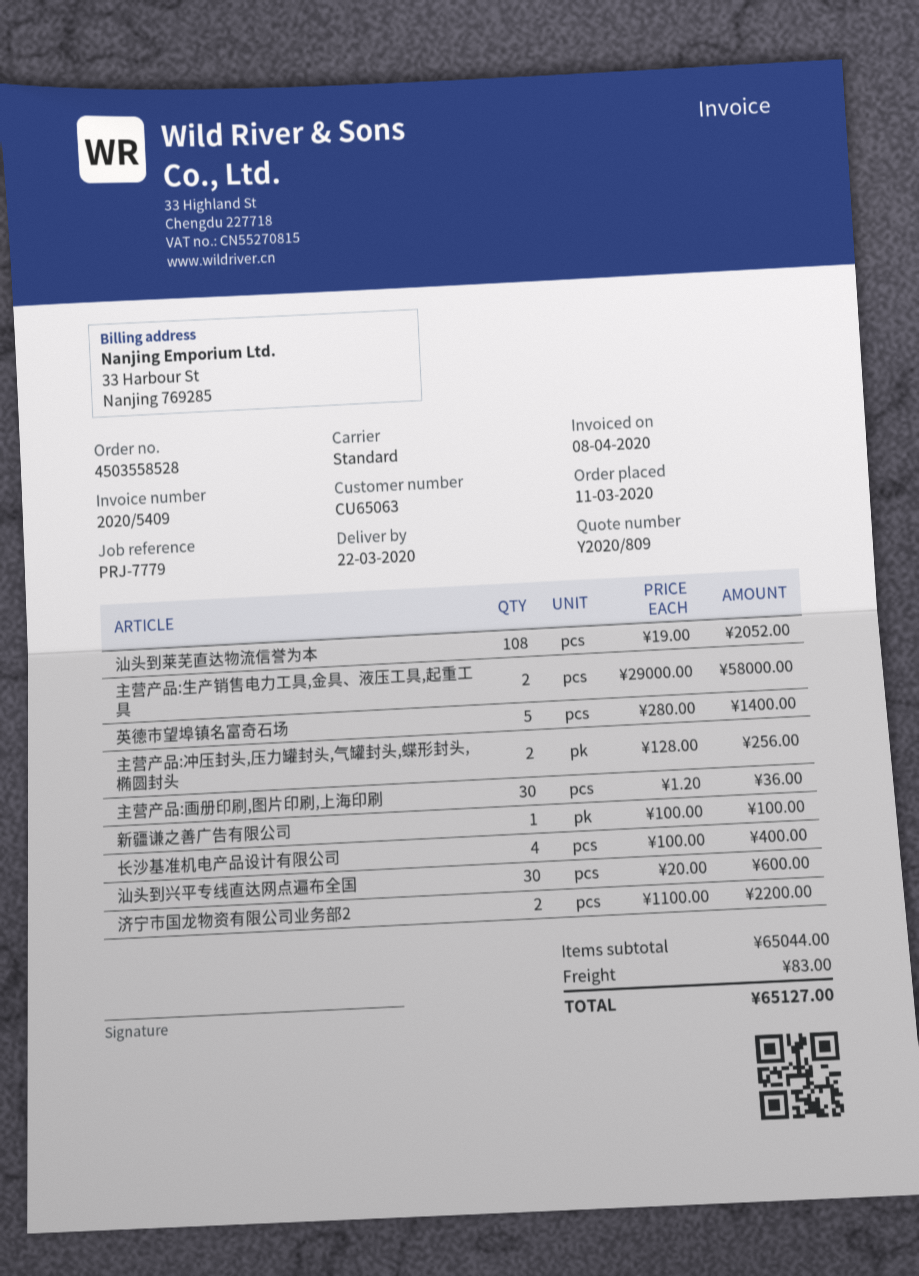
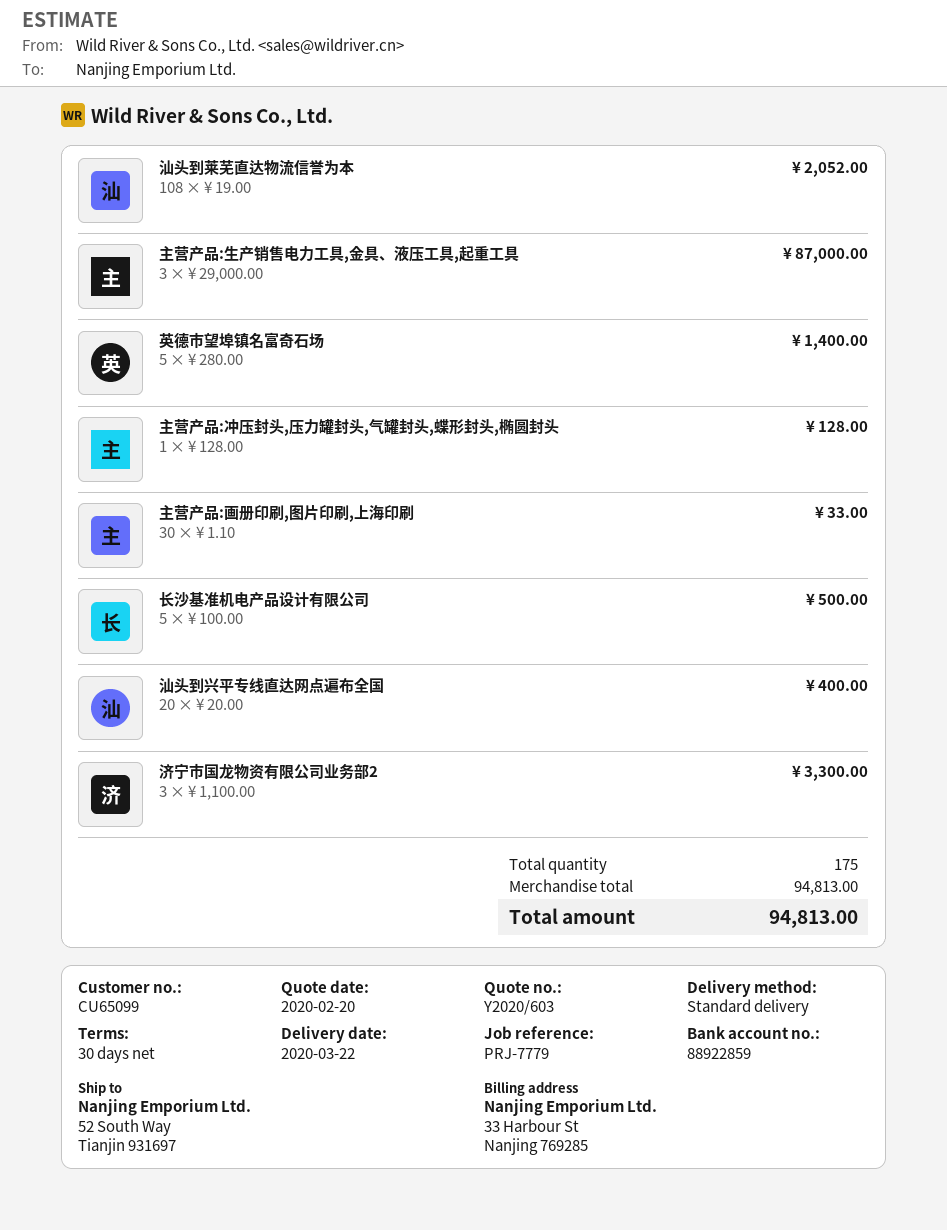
quote number: Y2020/809 -> Y2020/603
customer number: CU65063 -> CU65099
主营产品:生产销售电力工具,金具、液压工具,起重工具: 2 x 29000.00 = 58000.00 -> 3 x 29000.00 = 87000.00
主营产品:冲压封头,压力罐封头,气罐封头,蝶形封头,椭圆封头: 2 x 128.00 = 256.00 -> 1 x 128.00 = 128.00
主营产品:画册印刷,图片印刷,上海印刷: 30 x 1.20 = 36.00 -> 30 x 1.10 = 33.00
新疆谦之善广告有限公司: 1 x 100.00 = 100.00 -> none
长沙基准机电产品设计有限公司: 4 x 100.00 = 400.00 -> 5 x 100.00 = 500.00
汕头到兴平专线直达网点遍布全国: 30 x 20.00 = 600.00 -> 20 x 20.00 = 400.00
济宁市国龙物资有限公司业务部2: 2 x 1100.00 = 2200.00 -> 3 x 1100.00 = 3300.00
subtotal: 65044.00 -> 94813.00
shipping: 83.00 -> none
total: 65127.00 -> 94813.00

